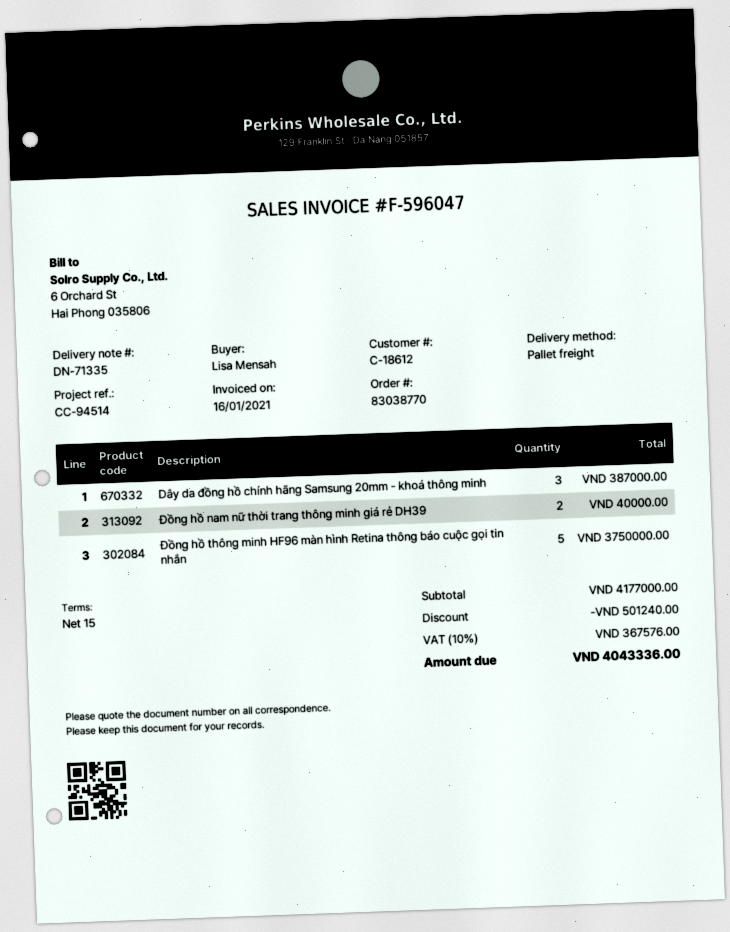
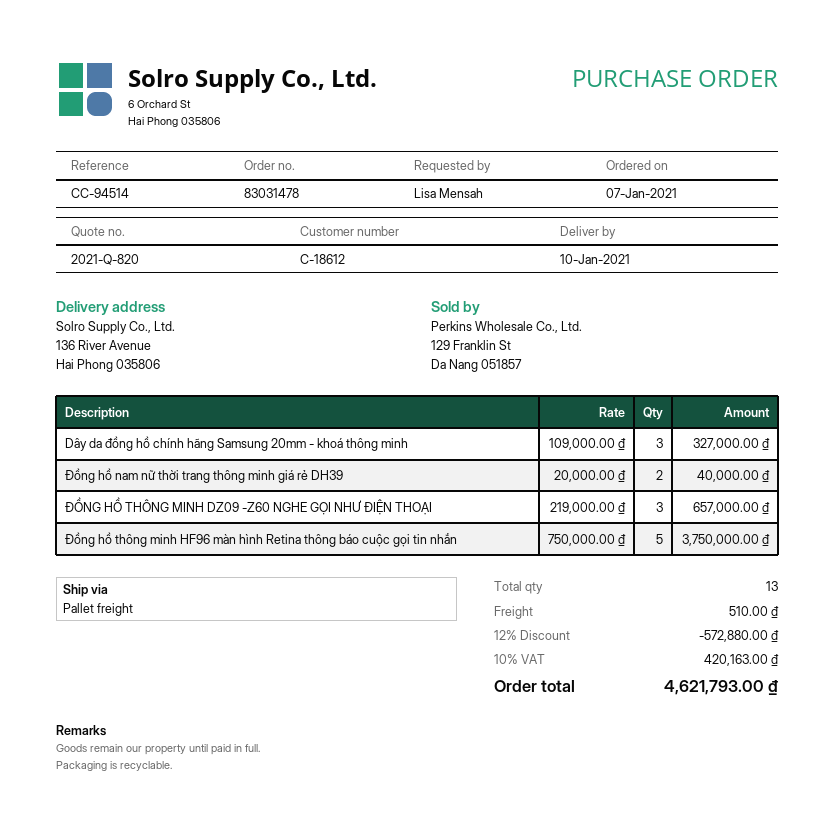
order number: 83038770 -> 83031478
Dây da đồng hồ chính hãng Samsung 20mm - khoá thông minh: 3 for 387000.00 -> 3 for 327000.00
ĐỒNG HỒ THÔNG MINH DZ09 -Z60 NGHE GỌI NHƯ ĐIỆN THOẠI: none -> 3 for 657000.00
discount: 501240.00 -> 572880.00
shipping: none -> 510.00
tax: 10% = 367576.00 -> 10% = 420163.00
total: 4043336.00 -> 4621793.00

